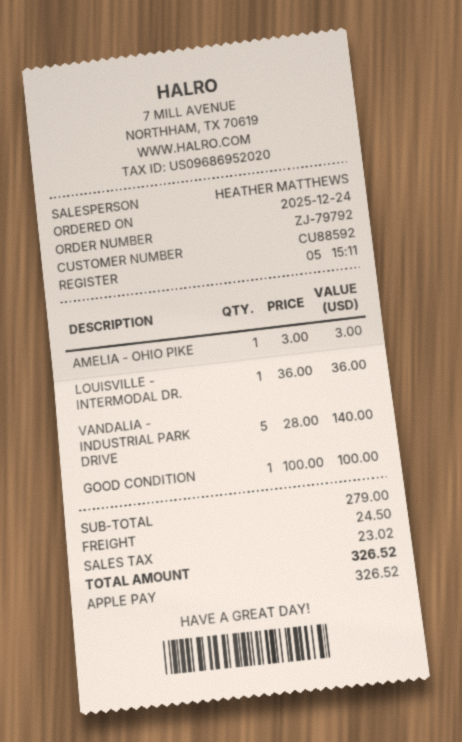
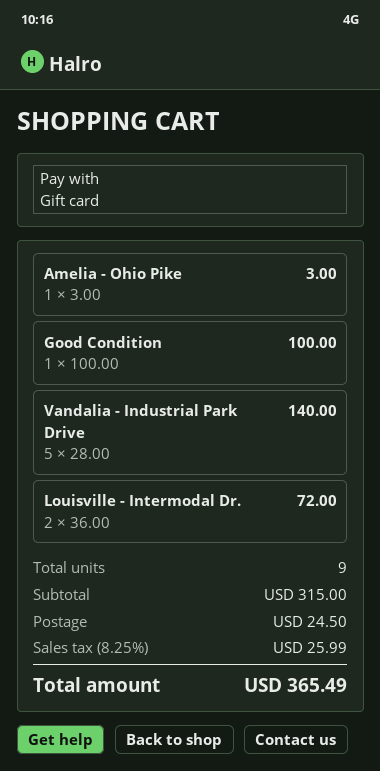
payment method: Apple Pay -> gift card
LOUISVILLE - INTERMODAL DR.: 1 x 36.00 = 36.00 -> 2 x 36.00 = 72.00
subtotal: 279.00 -> 315.00
tax: 23.02 -> 25.99
total: 326.52 -> 365.49

